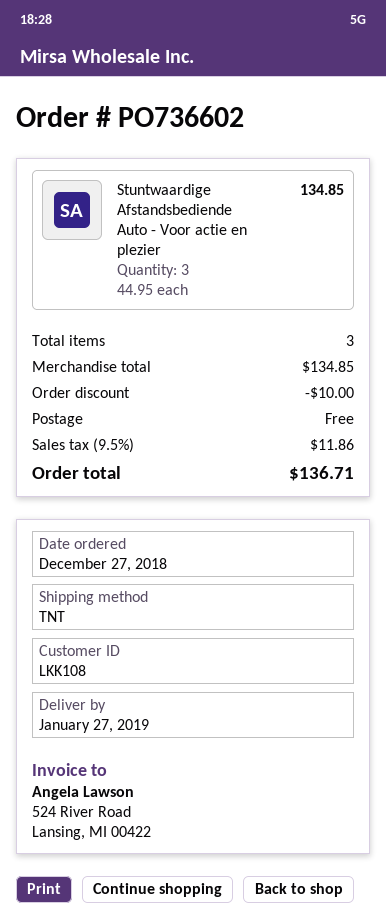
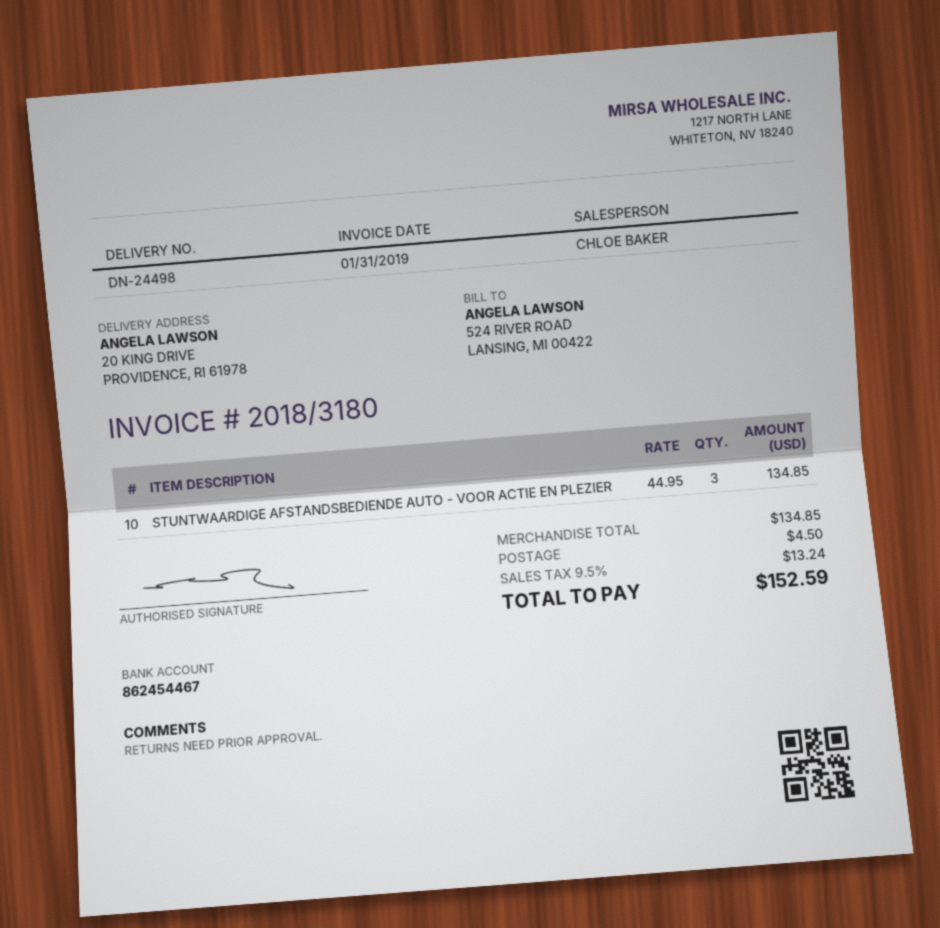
discount: 10.00 -> none
shipping: 0.00 -> 4.50
tax: 9.5% = 11.86 -> 9.5% = 13.24
total: 136.71 -> 152.59

